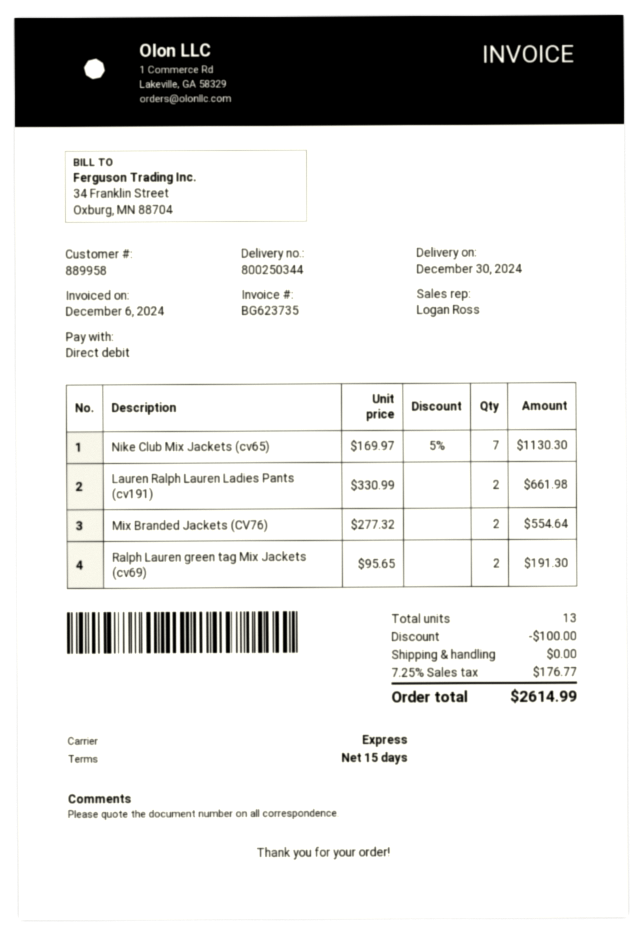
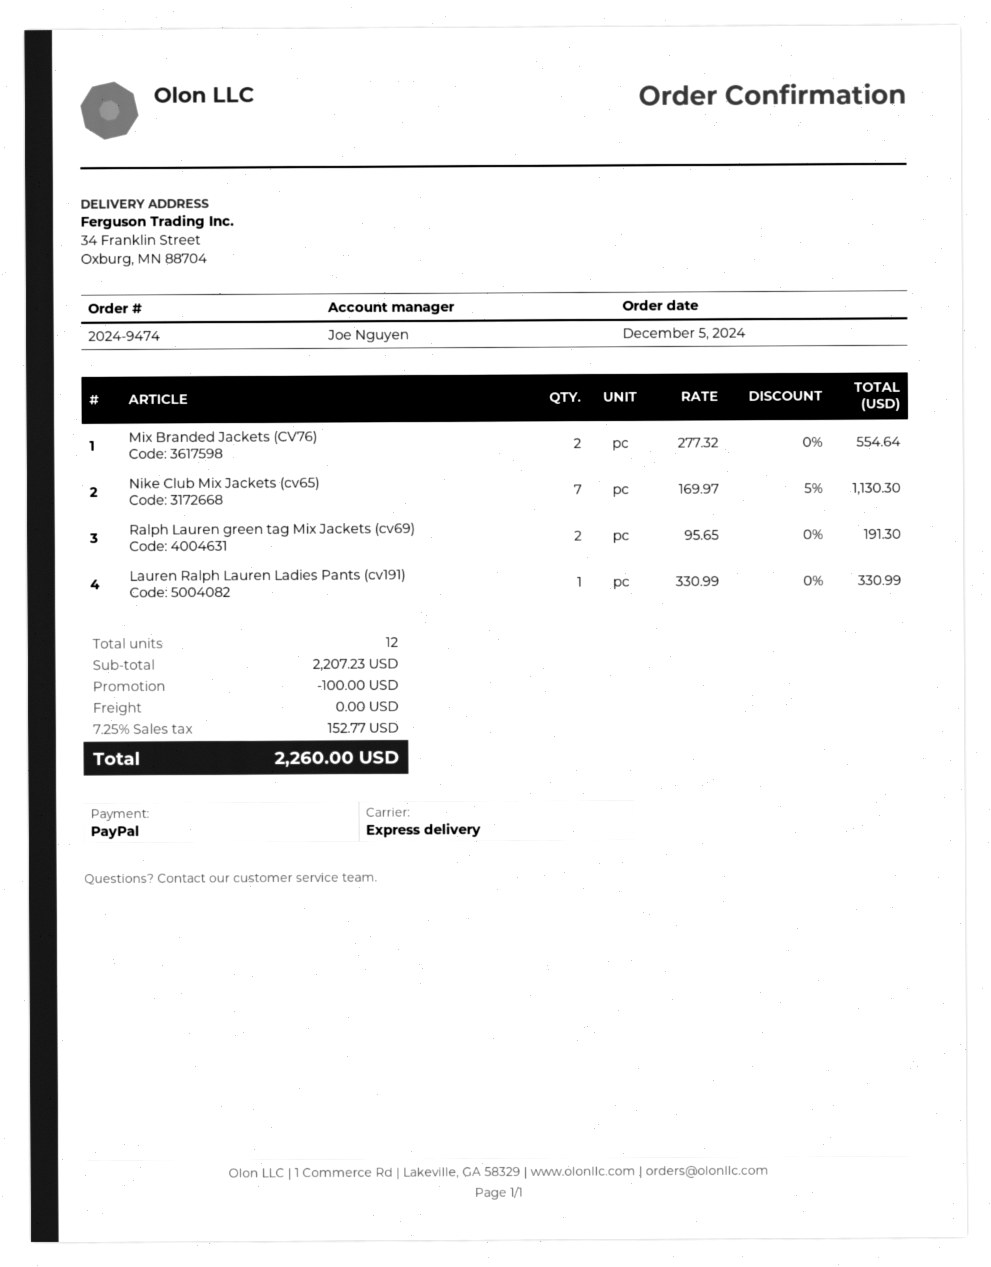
sales rep: Logan Ross -> Joe Nguyen
payment method: direct debit -> PayPal
Lauren Ralph Lauren Ladies Pants (cv191): 2 x 330.99 = 661.98 -> 1 x 330.99 = 330.99
total quantity: 13 -> 12
tax: 7.25% = 176.77 -> 7.25% = 152.77
total: 2614.99 -> 2260.00

